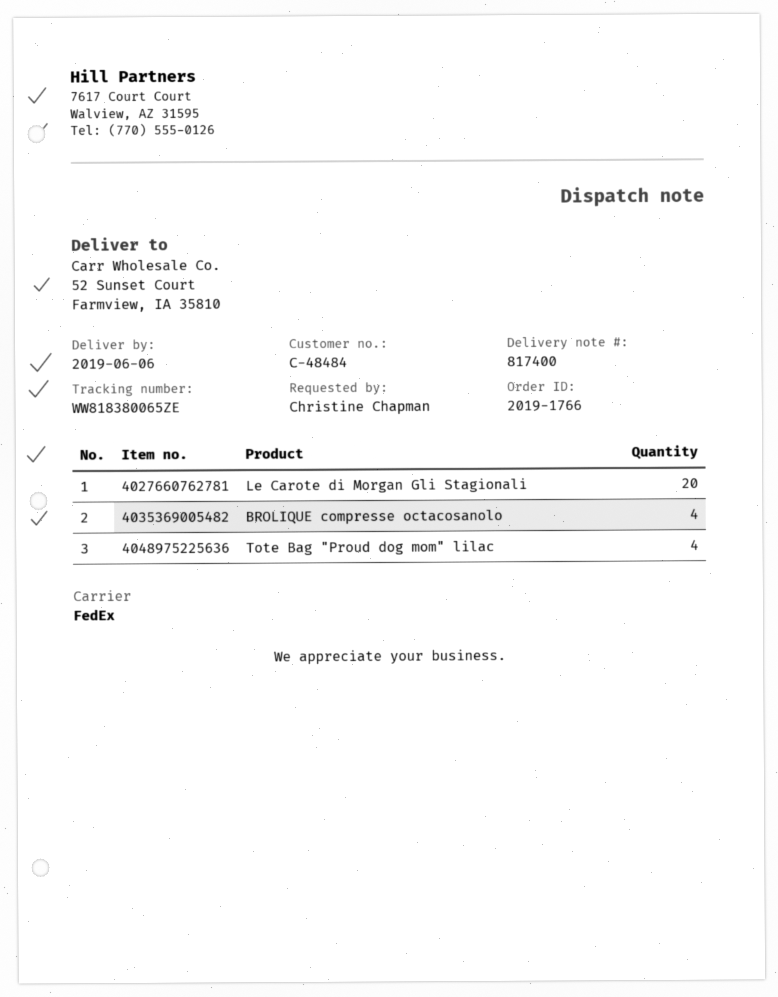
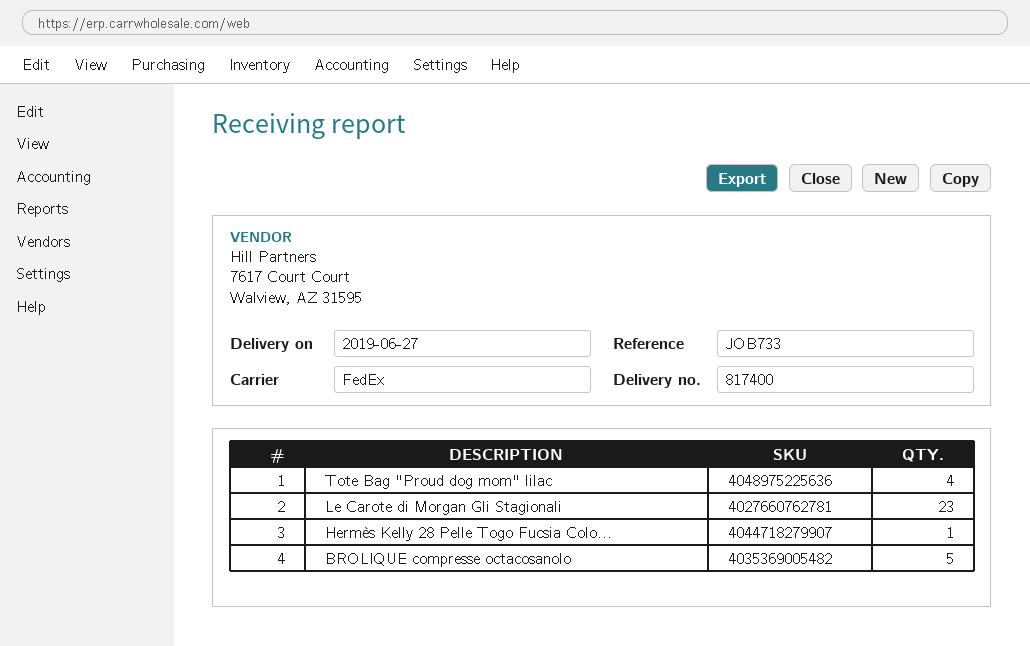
delivery date: 2019-06-06 -> 2019-06-27
Le Carote di Morgan Gli Stagionali: 20 -> 23
BROLIQUE compresse octacosanolo: 4 -> 5
Hermès Kelly 28 Pelle Togo Fucsia Colo...: none -> 1

